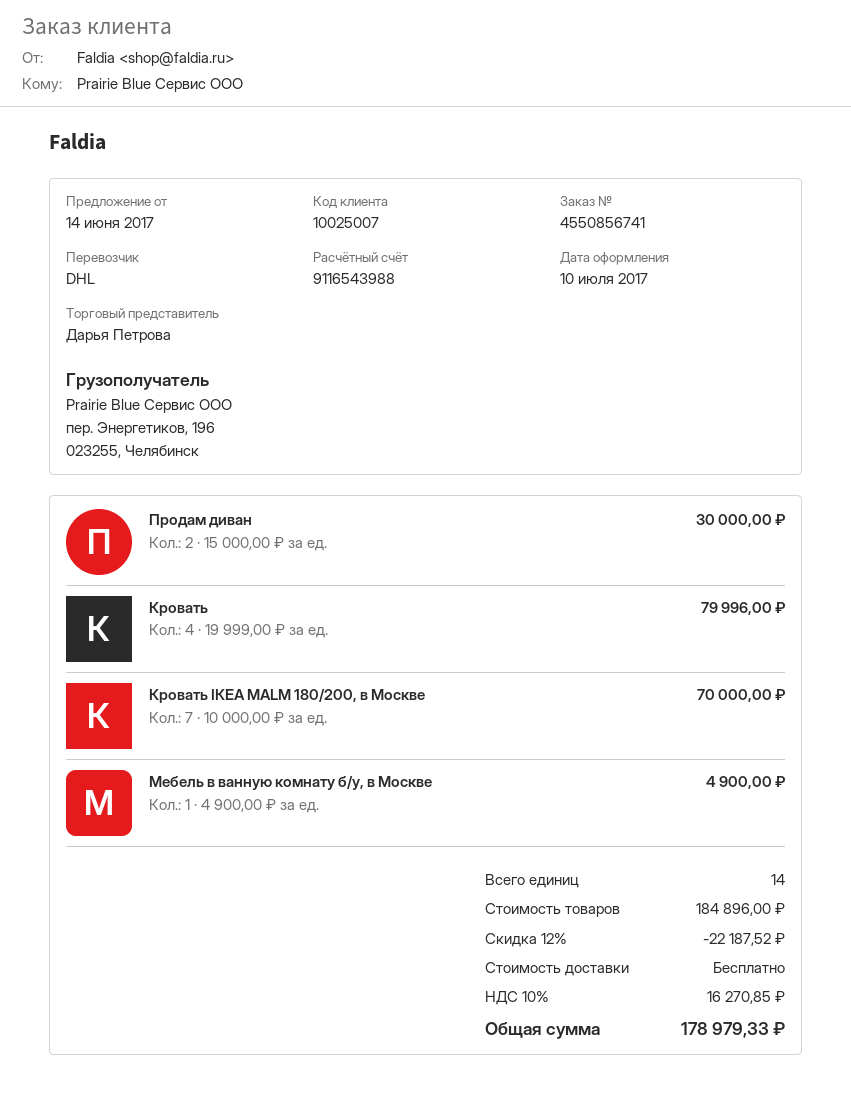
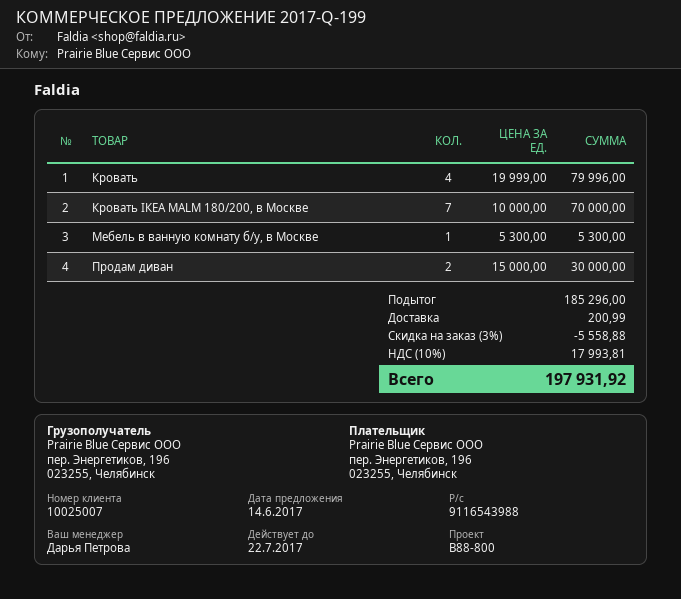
Мебель в ванную комнату б/у, в Москве: 1 x 4900.00 = 4900.00 -> 1 x 5300.00 = 5300.00
subtotal: 184896.00 -> 185296.00
discount: 12% = 22187.52 -> 3% = 5558.88
shipping: 0.00 -> 200.99
tax: 10% = 16270.85 -> 10% = 17993.81
total: 178979.33 -> 197931.92

